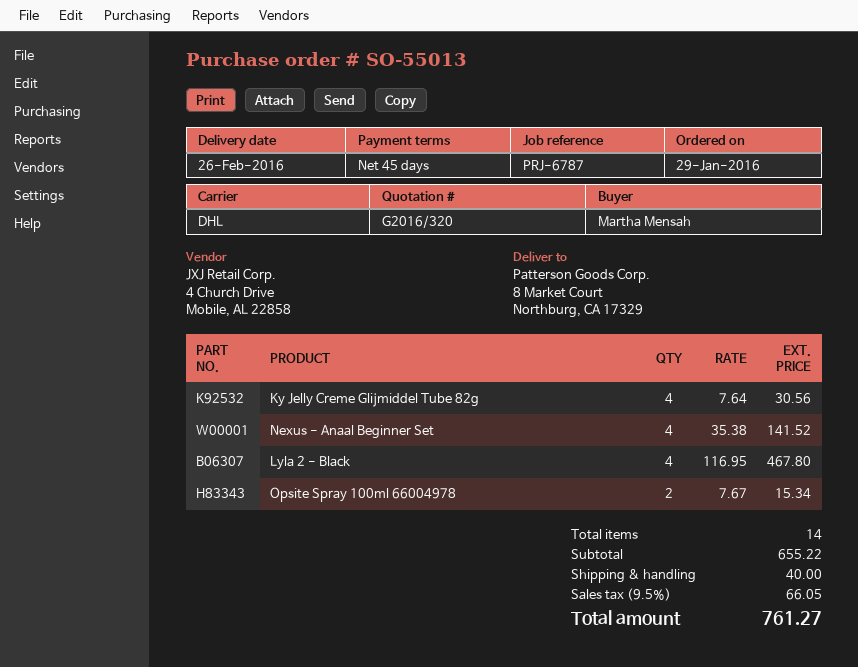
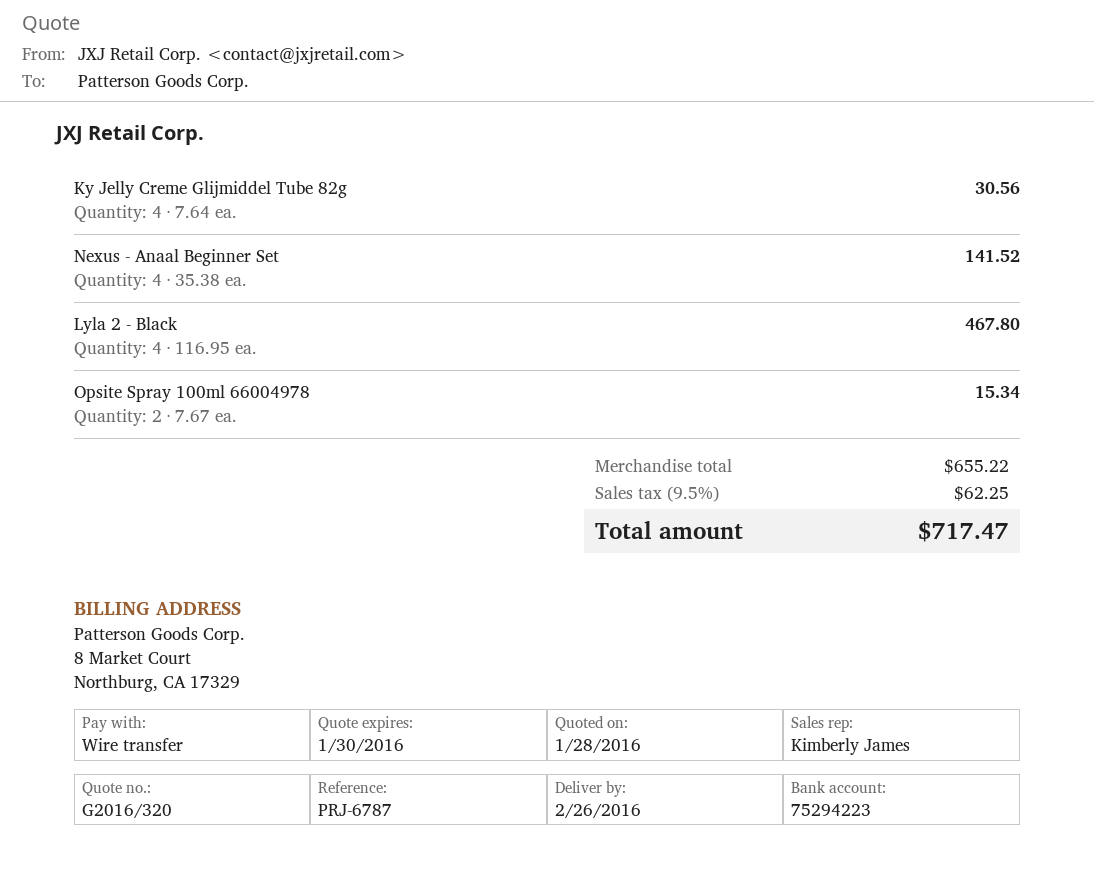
shipping: 40.00 -> none
tax: 9.5% = 66.05 -> 9.5% = 62.25
total: 761.27 -> 717.47

